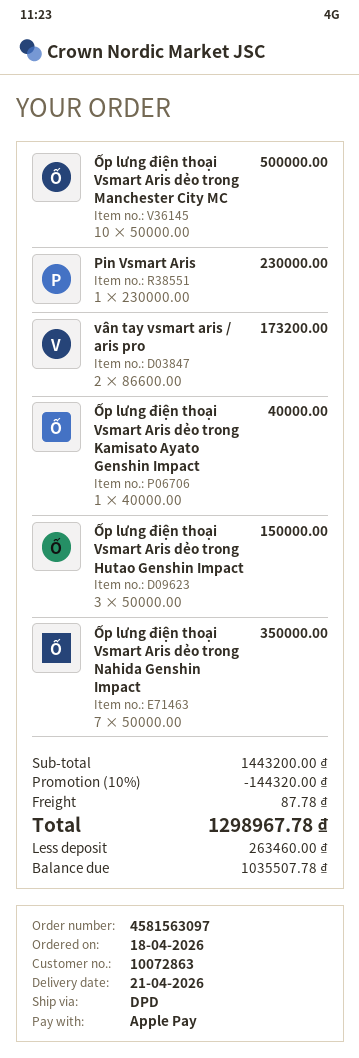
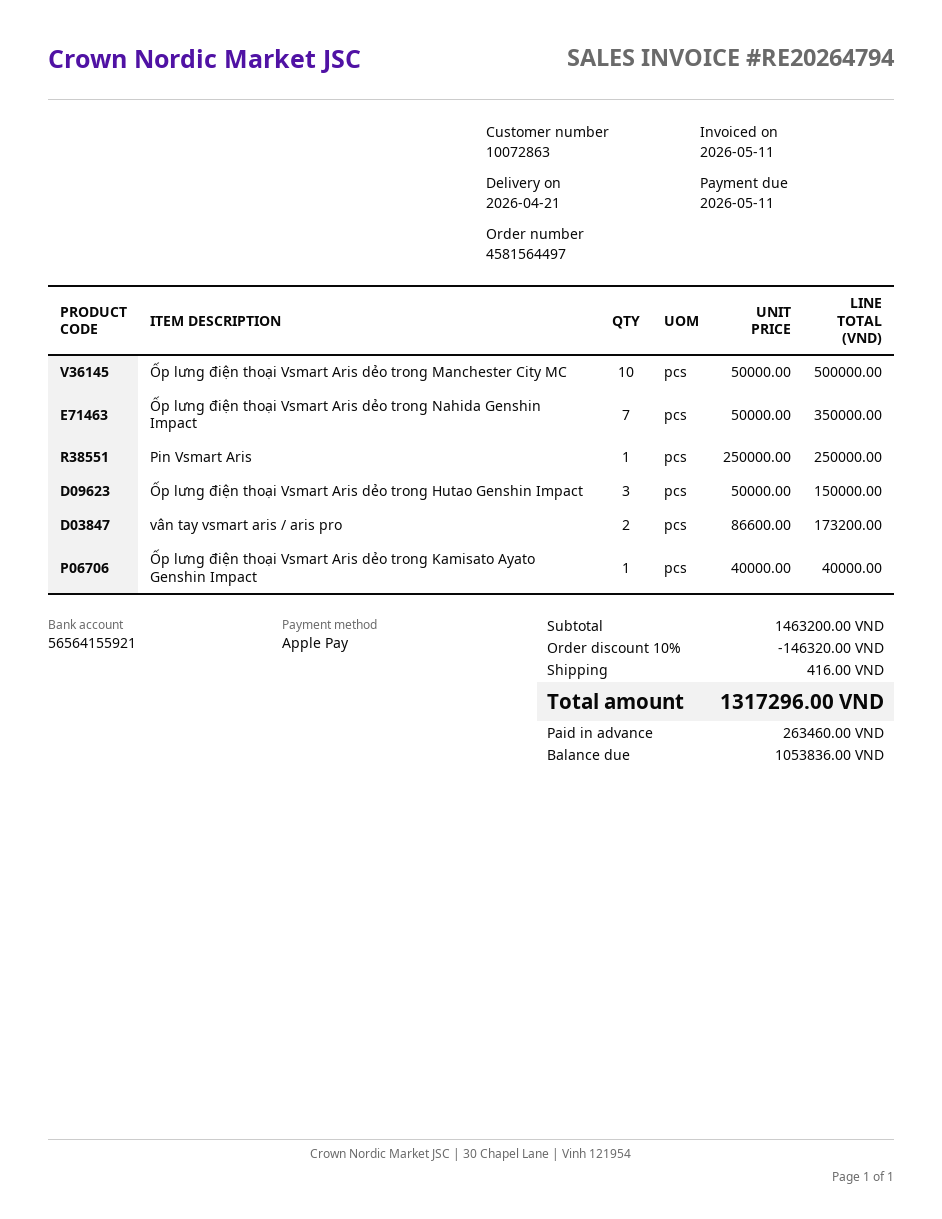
order number: 4581563097 -> 4581564497
Pin Vsmart Aris: 1 x 230000.00 = 230000.00 -> 1 x 250000.00 = 250000.00
subtotal: 1443200.00 -> 1463200.00
discount: 10% = 144320.00 -> 10% = 146320.00
shipping: 87.78 -> 416.00
total: 1298967.78 -> 1317296.00
balance: 1035507.78 -> 1053836.00

